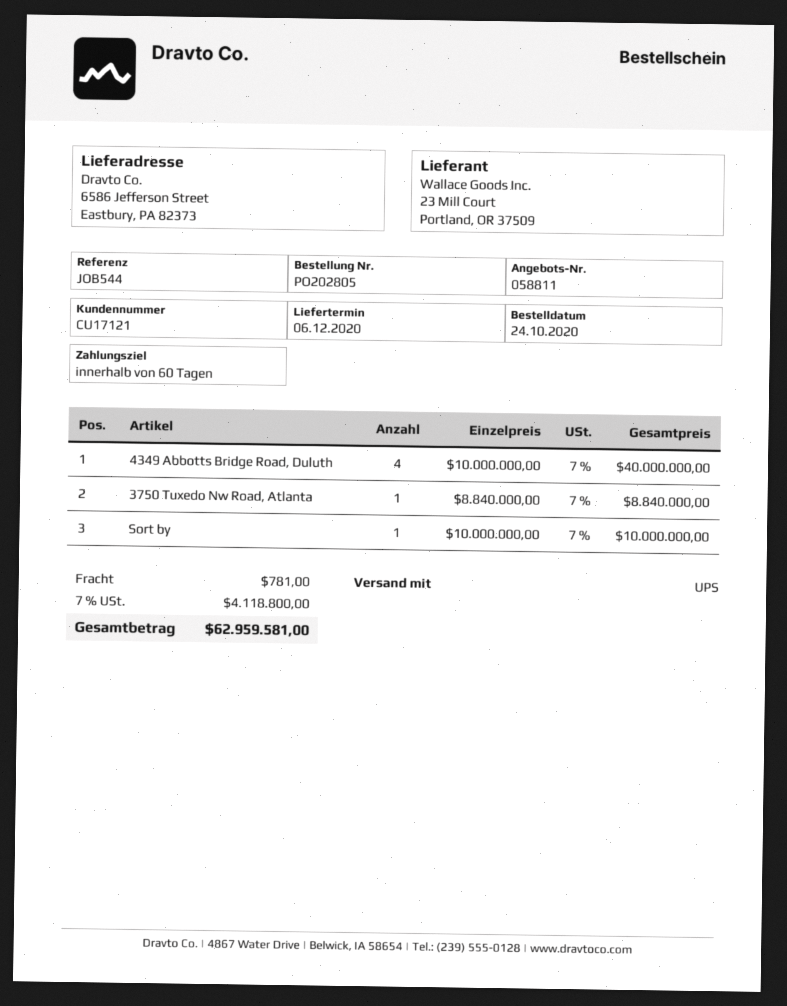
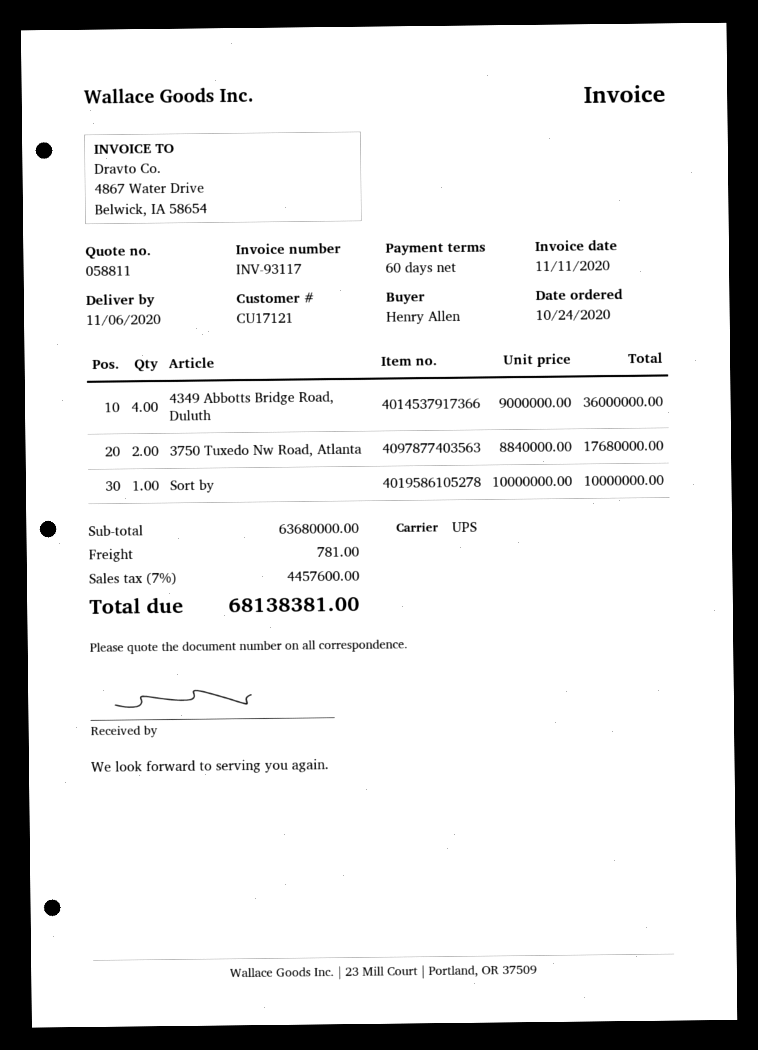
delivery date: 2020-12-06 -> 2020-11-06
4349 Abbotts Bridge Road, Duluth: 4 x 10000000.00 = 40000000.00 -> 4 x 9000000.00 = 36000000.00
3750 Tuxedo Nw Road, Atlanta: 1 x 8840000.00 = 8840000.00 -> 2 x 8840000.00 = 17680000.00
tax: 7% = 4118800.00 -> 7% = 4457600.00
total: 62959581.00 -> 68138381.00

